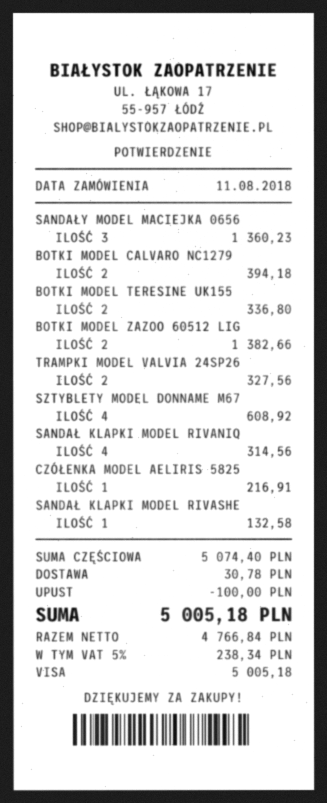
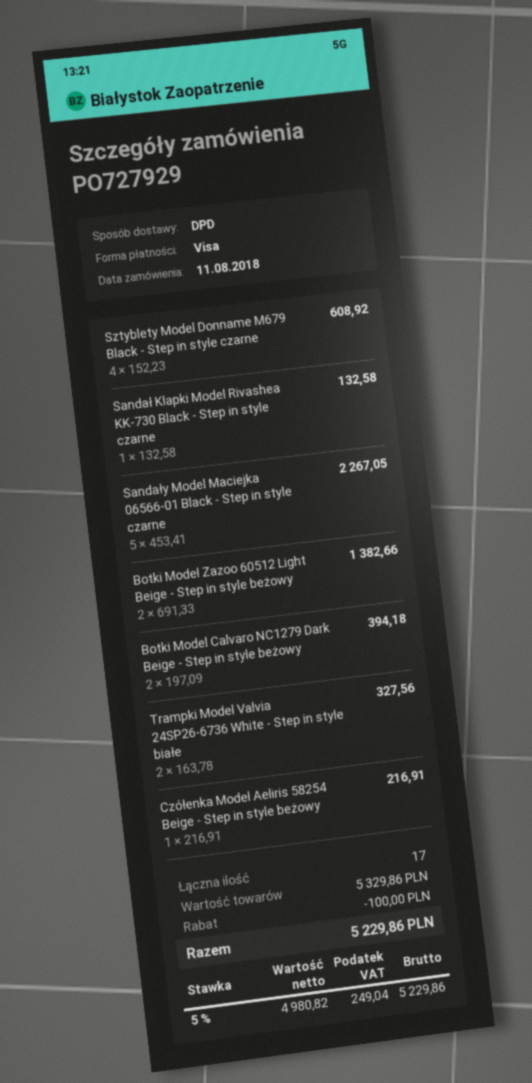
SANDAŁY MODEL MACIEJKA 0656: 3 for 1360.23 -> 5 for 2267.05
BOTKI MODEL TERESINE UK155: 2 for 336.80 -> none
SANDAŁ KLAPKI MODEL RIVANIQ: 4 for 314.56 -> none
subtotal: 5074.40 -> 5329.86
shipping: 30.78 -> none
net: 4766.84 -> 4980.82
tax: 5% = 238.34 -> 5% = 249.04
total: 5005.18 -> 5229.86

